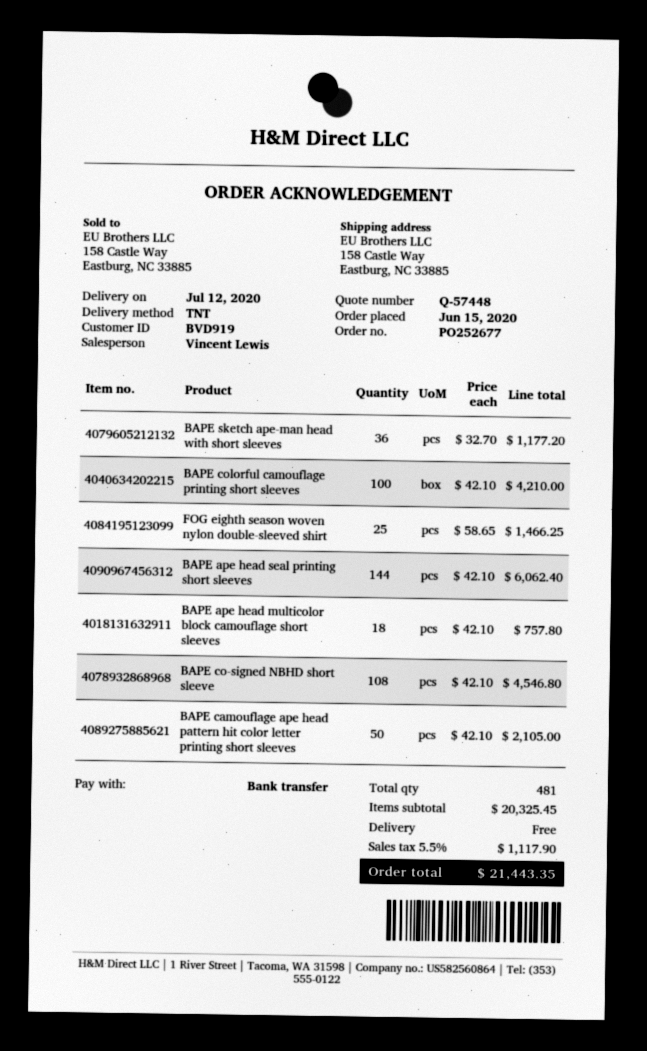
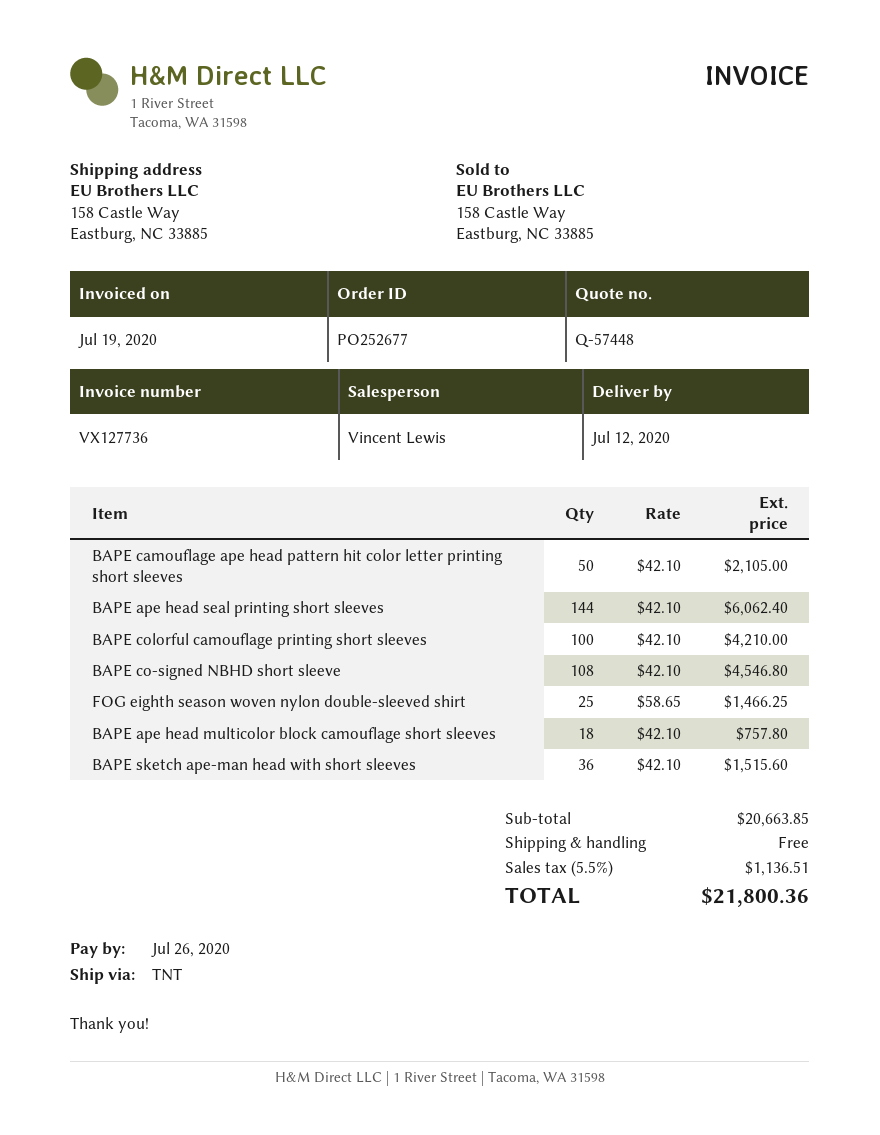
BAPE sketch ape-man head with short sleeves: 36 x 32.70 = 1177.20 -> 36 x 42.10 = 1515.60
subtotal: 20325.45 -> 20663.85
tax: 5.5% = 1117.90 -> 5.5% = 1136.51
total: 21443.35 -> 21800.36

